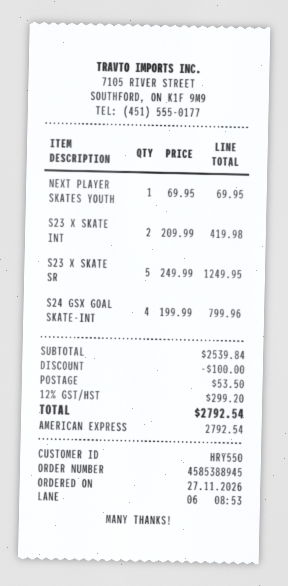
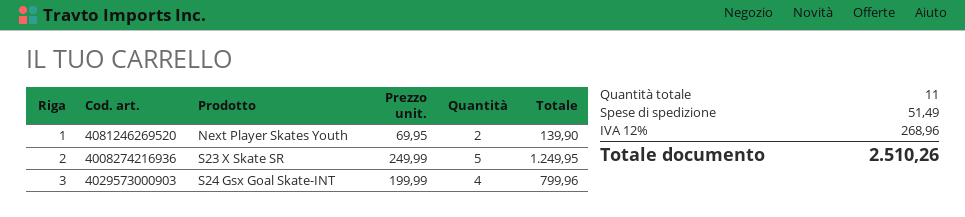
NEXT PLAYER SKATES YOUTH: 1 x 69.95 = 69.95 -> 2 x 69.95 = 139.90
S23 X SKATE INT: 2 x 209.99 = 419.98 -> none
discount: 100.00 -> none
shipping: 53.50 -> 51.49
tax: 12% = 299.20 -> 12% = 268.96
total: 2792.54 -> 2510.26

